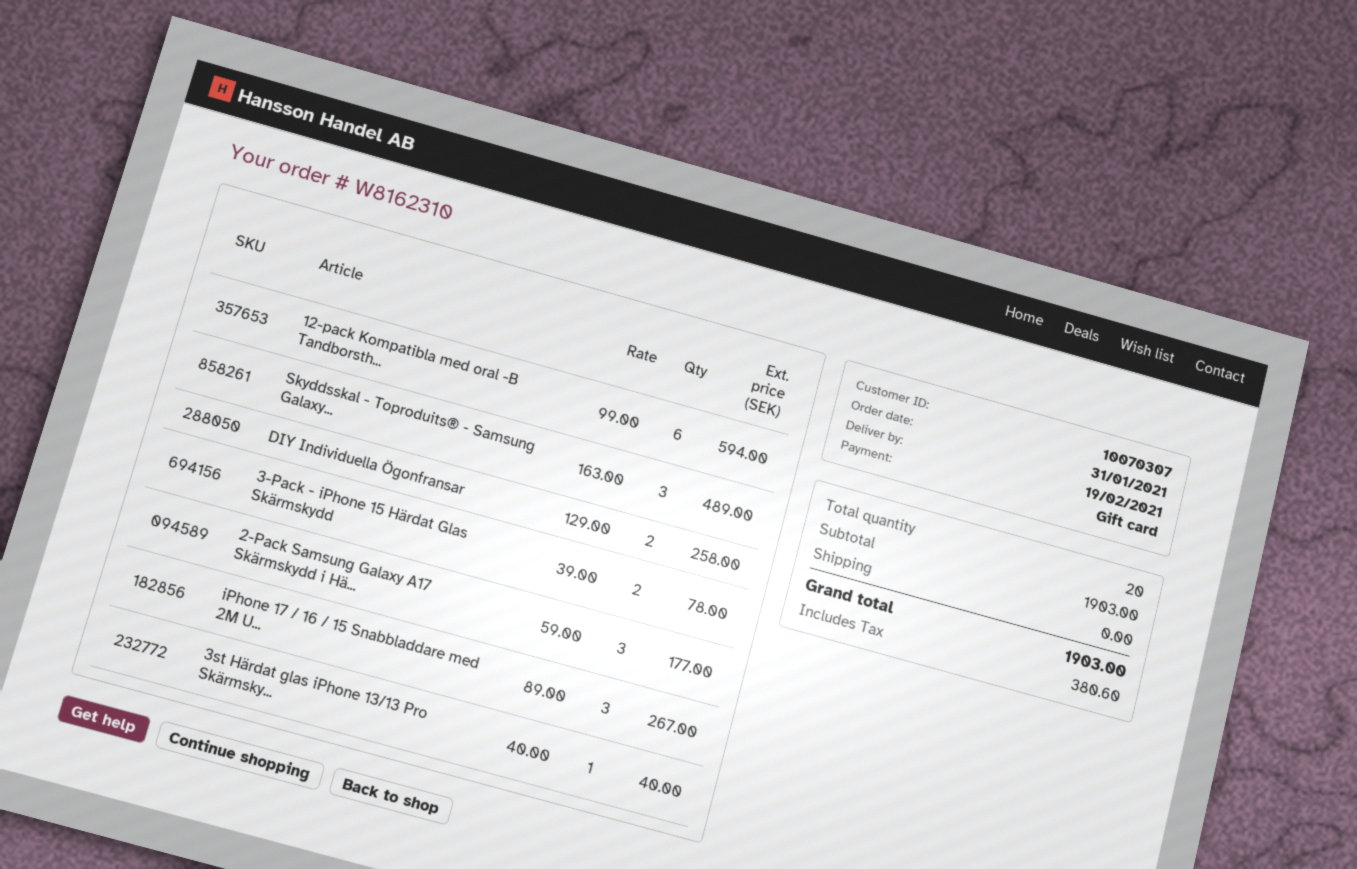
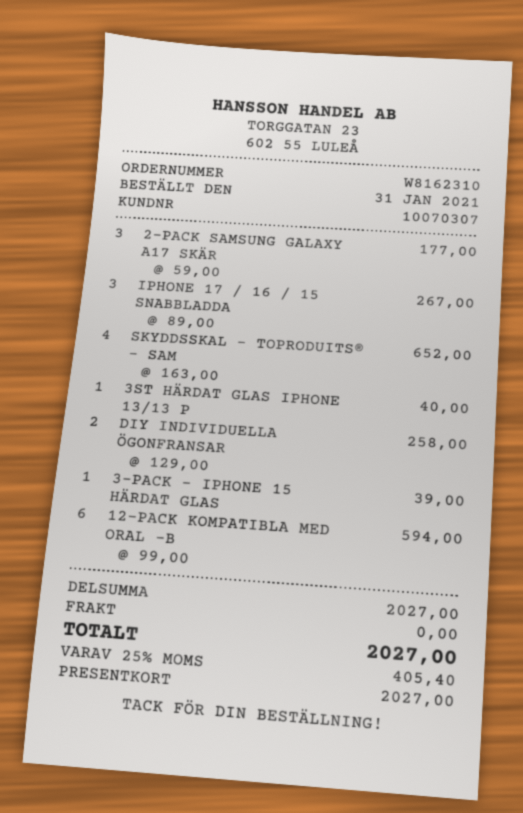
Skyddsskal - Toproduits® - Samsung Galaxy...: 3 x 163.00 = 489.00 -> 4 x 163.00 = 652.00
3-Pack - iPhone 15 Härdat Glas Skärmskydd: 2 x 39.00 = 78.00 -> 1 x 39.00 = 39.00
subtotal: 1903.00 -> 2027.00
tax: 380.60 -> 405.40
total: 1903.00 -> 2027.00

